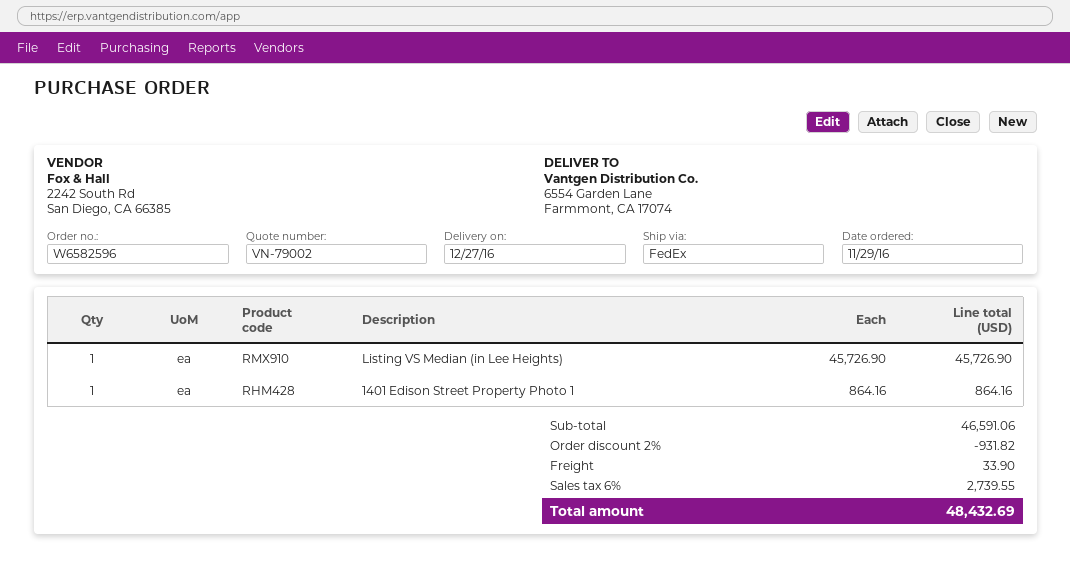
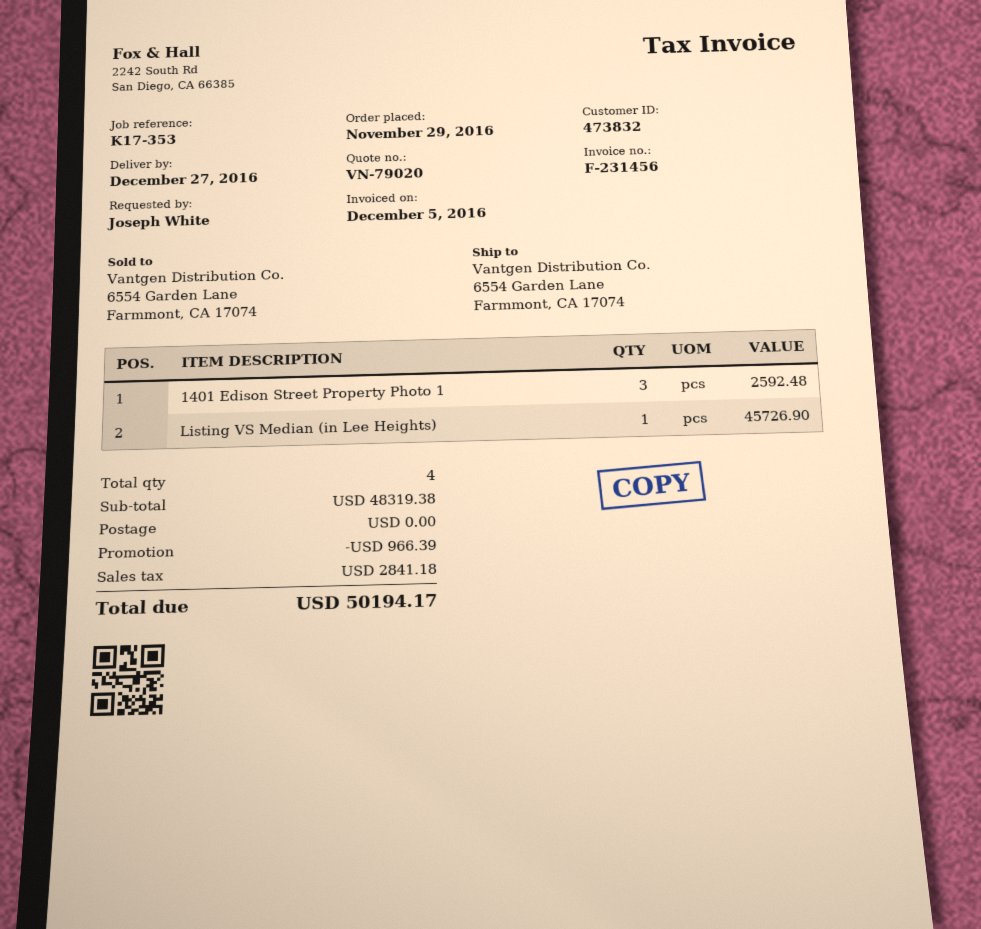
quote number: VN-79002 -> VN-79020
1401 Edison Street Property Photo 1: 1 for 864.16 -> 3 for 2592.48
subtotal: 46591.06 -> 48319.38
discount: 931.82 -> 966.39
shipping: 33.90 -> 0.00
tax: 2739.55 -> 2841.18
total: 48432.69 -> 50194.17

